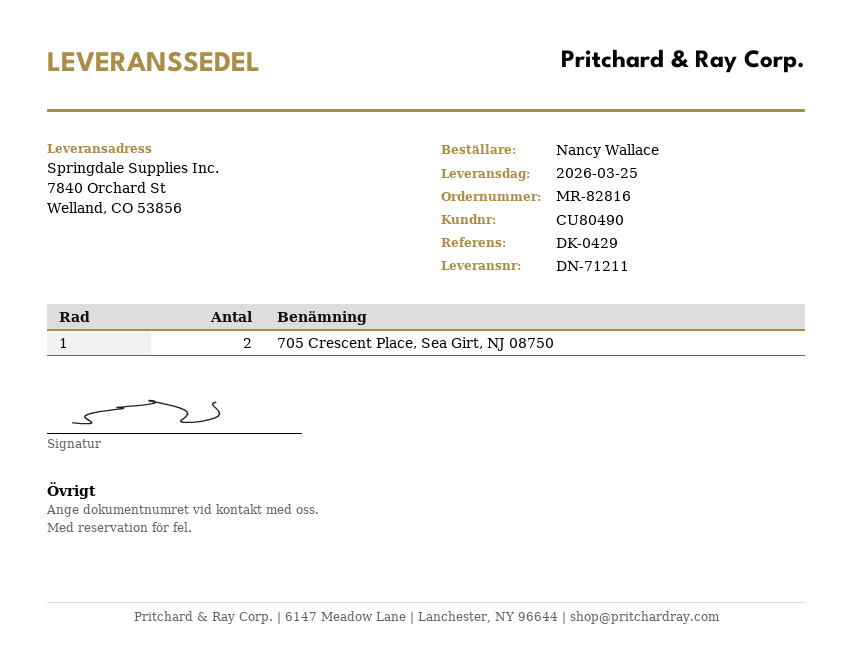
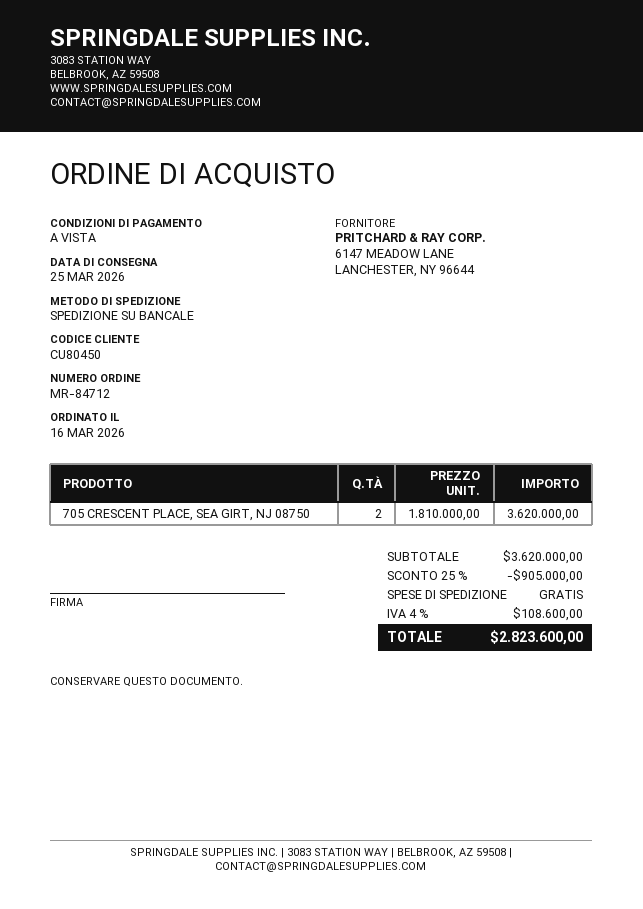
order number: MR-82816 -> MR-84712
customer number: CU80490 -> CU80450

